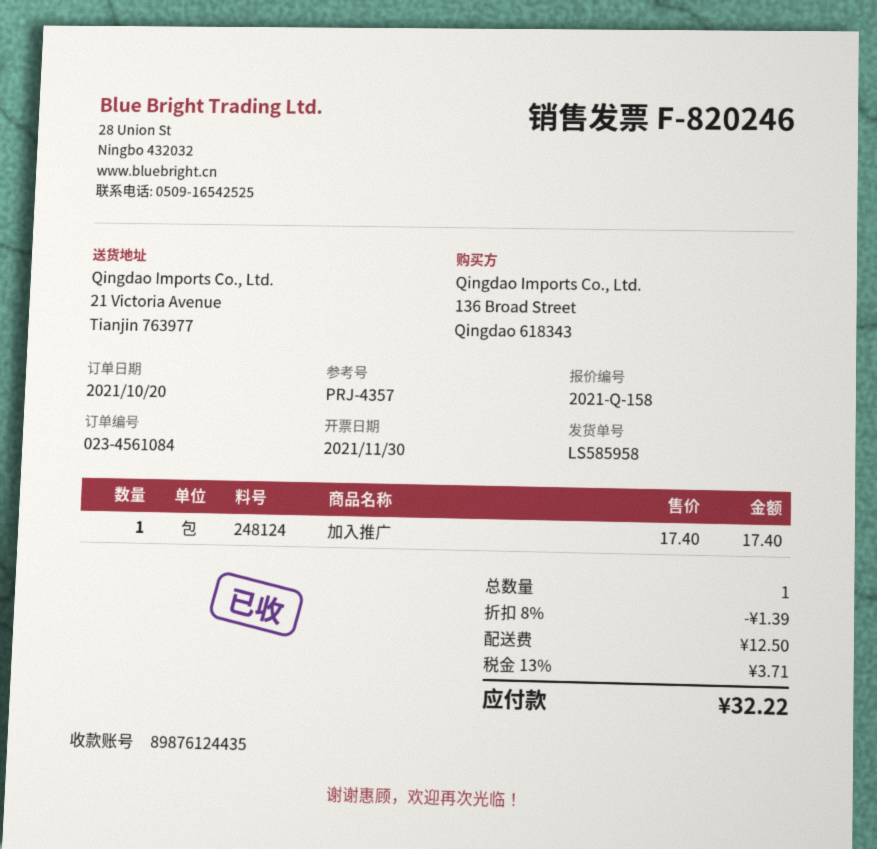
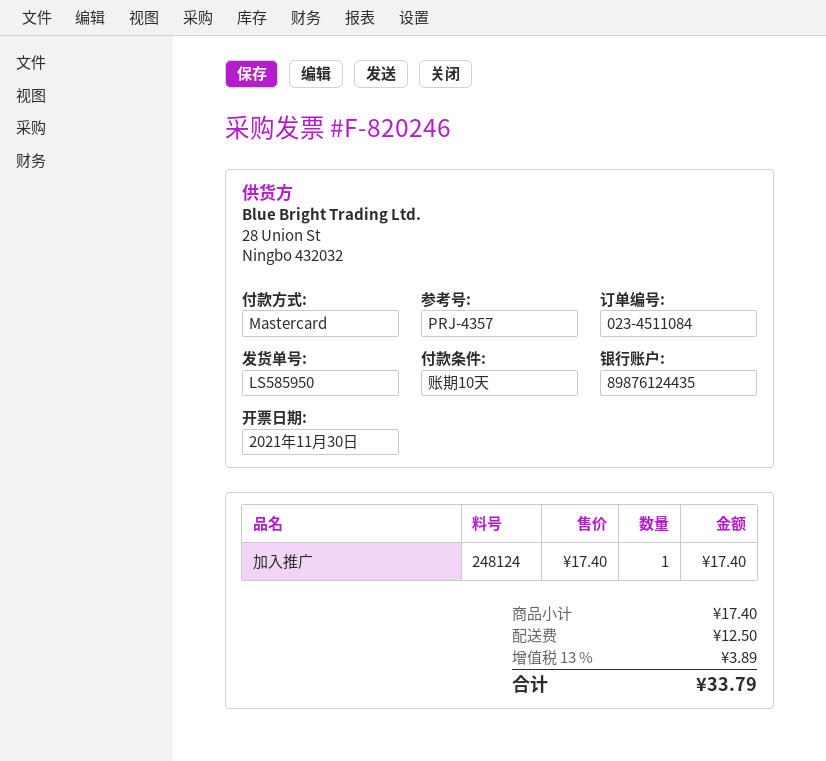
order number: 023-4561084 -> 023-4511084
delivery note number: LS585958 -> LS585950
discount: 8% = 1.39 -> none
tax: 13% = 3.71 -> 13% = 3.89
total: 32.22 -> 33.79

